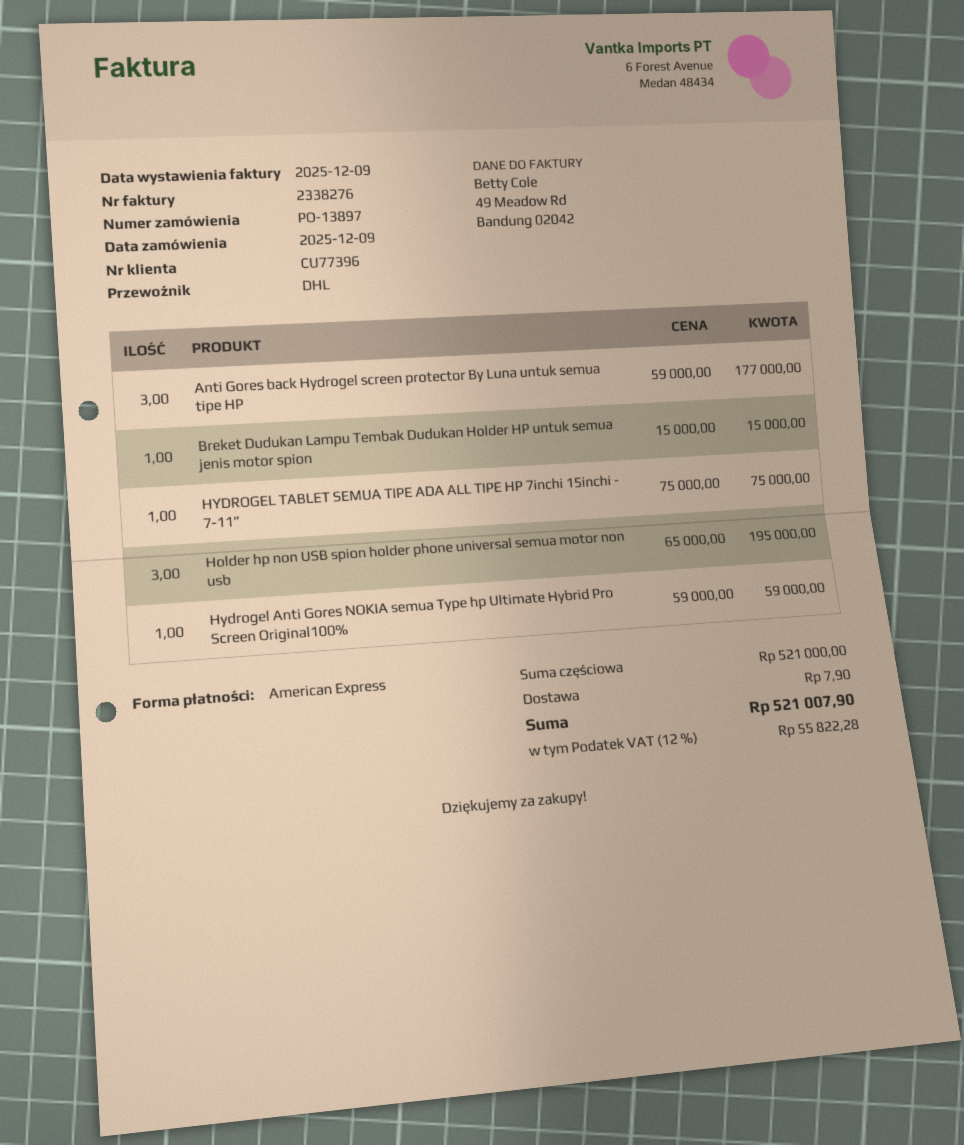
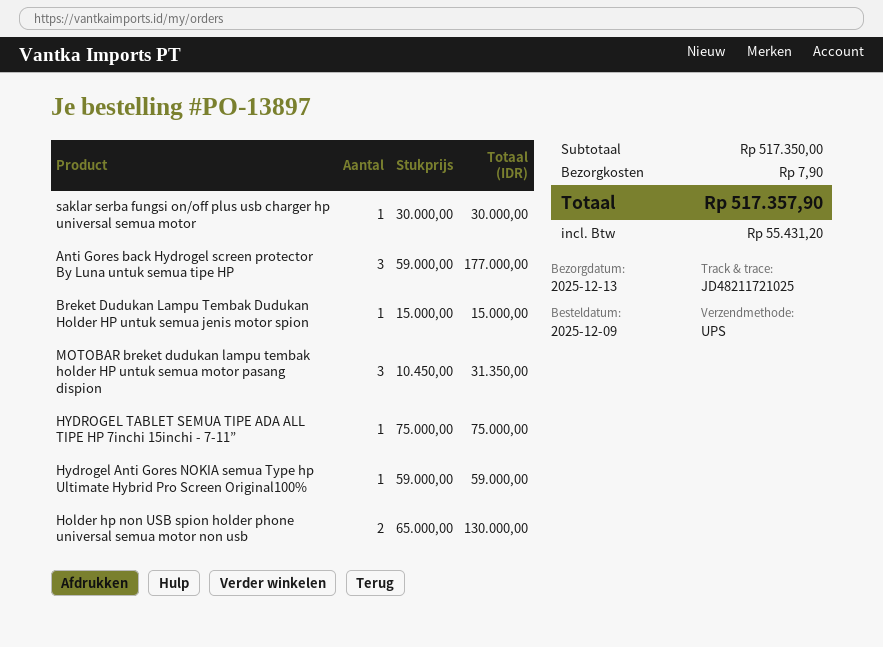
shipping method: DHL -> UPS
Holder hp non USB spion holder phone universal semua motor non usb: 3 x 65000.00 = 195000.00 -> 2 x 65000.00 = 130000.00
saklar serba fungsi on/off plus usb charger hp universal semua motor: none -> 1 x 30000.00 = 30000.00
MOTOBAR breket dudukan lampu tembak holder HP untuk semua motor pasang dispion: none -> 3 x 10450.00 = 31350.00
subtotal: 521000.00 -> 517350.00
tax: 55822.28 -> 55431.20
total: 521007.90 -> 517357.90

